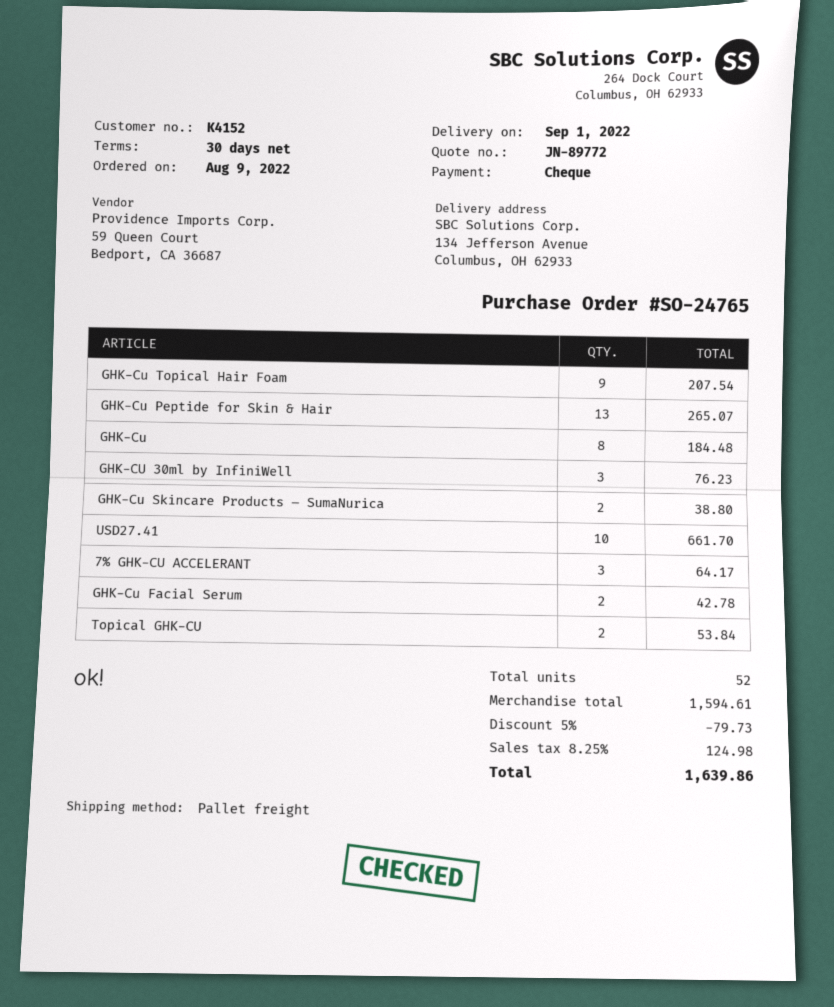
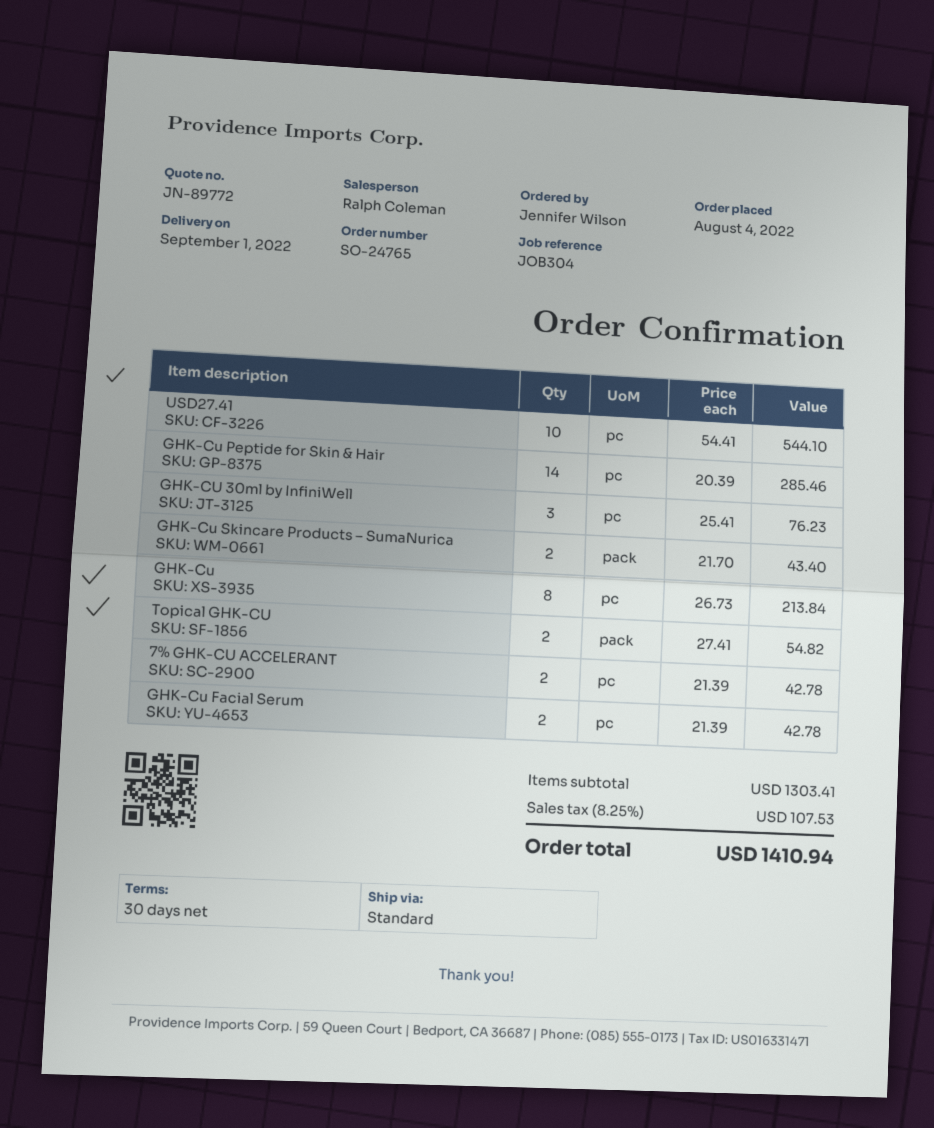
order date: 2022-08-09 -> 2022-08-04
shipping method: pallet freight -> standard
GHK-Cu Topical Hair Foam: 9 for 207.54 -> none
GHK-Cu Peptide for Skin & Hair: 13 for 265.07 -> 14 for 285.46
GHK-Cu: 8 for 184.48 -> 8 for 213.84
GHK-Cu Skincare Products – SumaNurica: 2 for 38.80 -> 2 for 43.40
USD27.41: 10 for 661.70 -> 10 for 544.10
7% GHK-CU ACCELERANT: 3 for 64.17 -> 2 for 42.78
Topical GHK-CU: 2 for 53.84 -> 2 for 54.82
subtotal: 1594.61 -> 1303.41
discount: 5% = 79.73 -> none
tax: 8.25% = 124.98 -> 8.25% = 107.53
total: 1639.86 -> 1410.94

